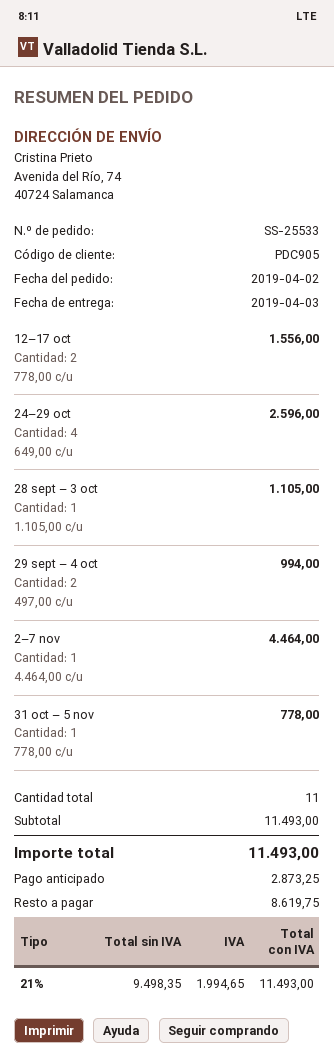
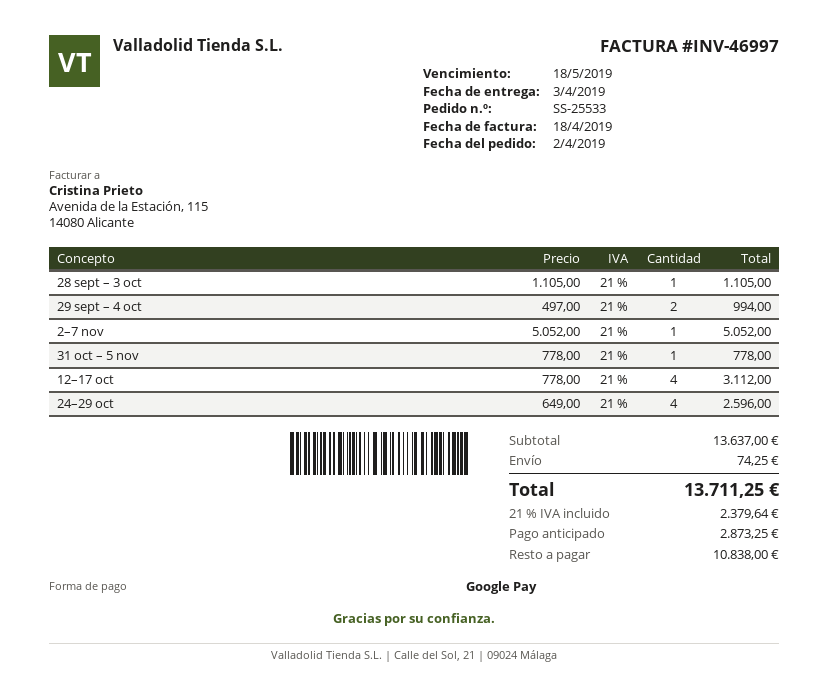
12–17 oct: 2 x 778.00 = 1556.00 -> 4 x 778.00 = 3112.00
2–7 nov: 1 x 4464.00 = 4464.00 -> 1 x 5052.00 = 5052.00
subtotal: 11493.00 -> 13637.00
shipping: none -> 74.25
tax: 21% = 1994.65 -> 21% = 2379.64
total: 11493.00 -> 13711.25
balance: 8619.75 -> 10838.00

